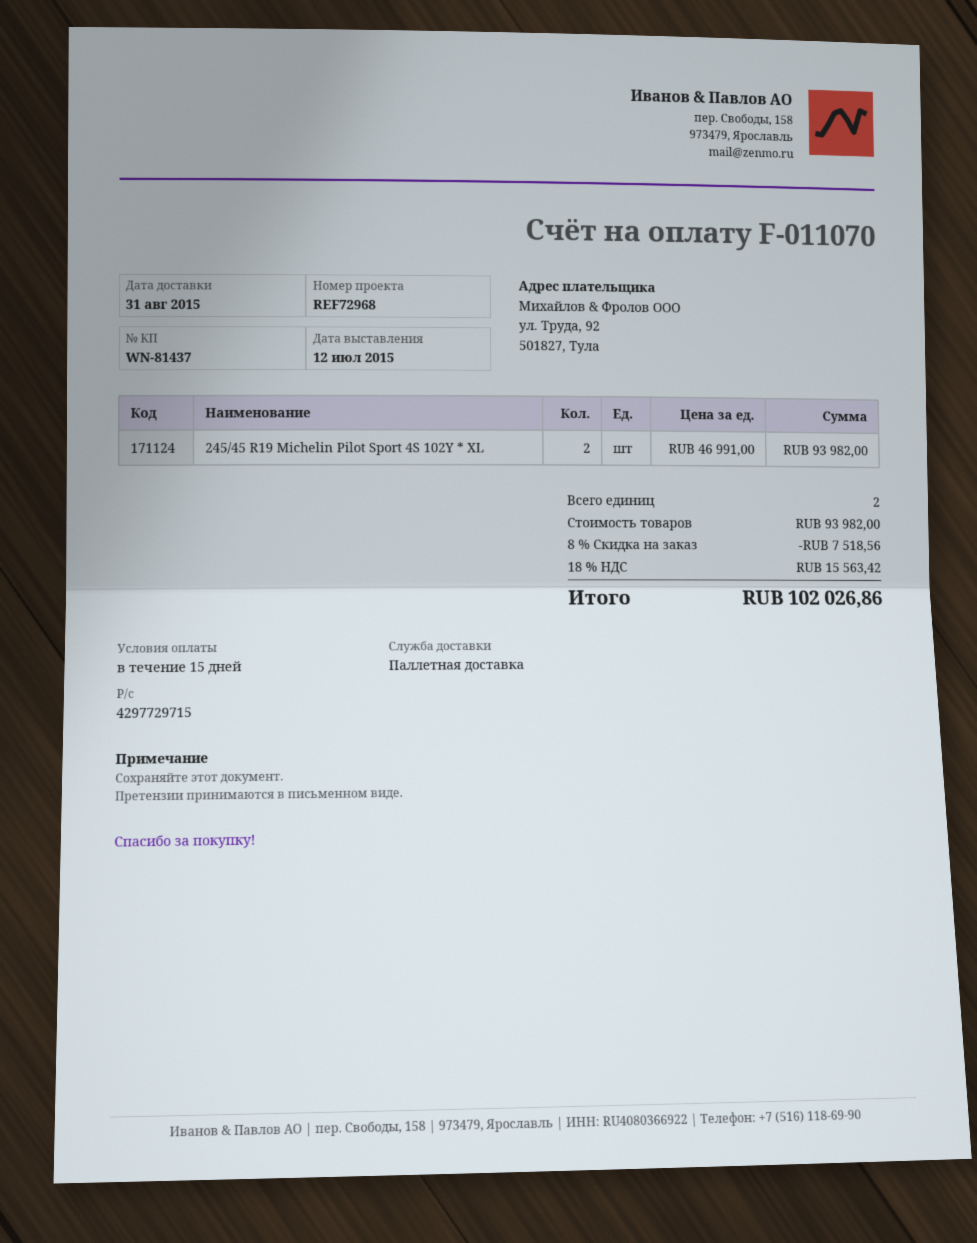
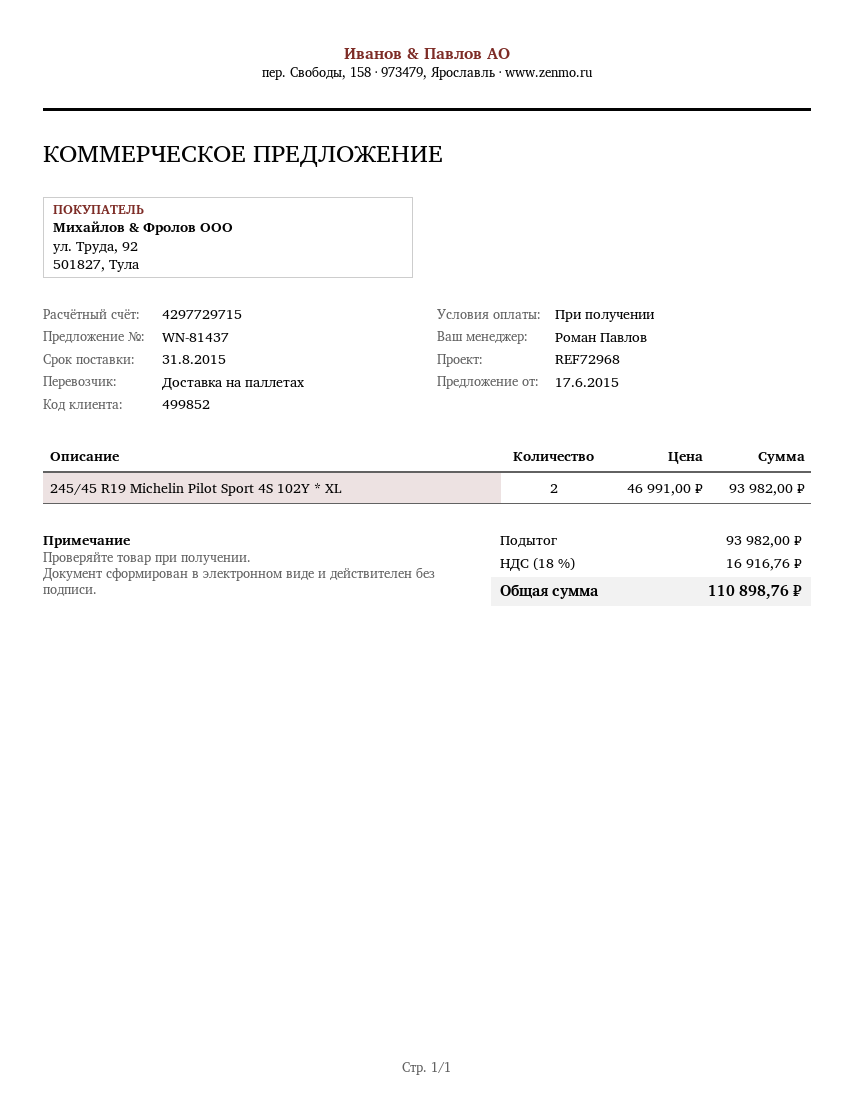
payment terms: 15 days -> on receipt
discount: 8% = 7518.56 -> none
tax: 18% = 15563.42 -> 18% = 16916.76
total: 102026.86 -> 110898.76

